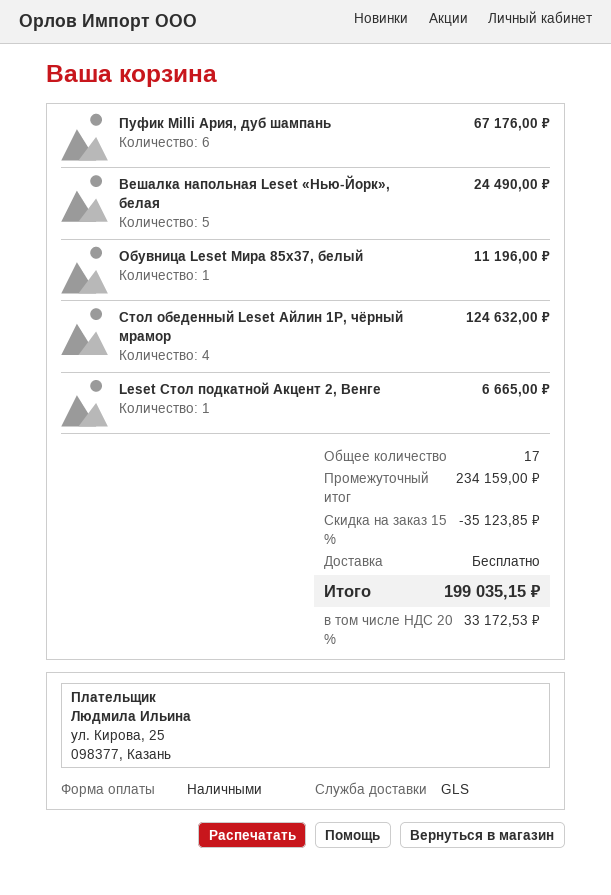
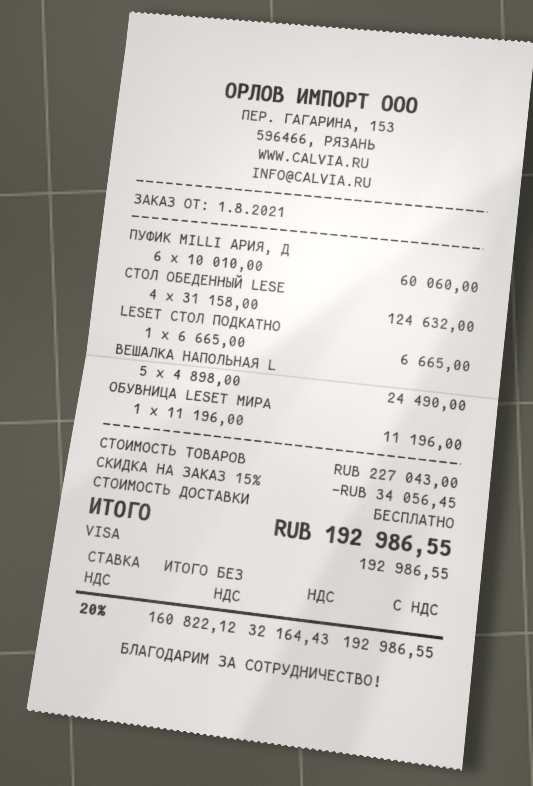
payment method: cash -> Visa
Пуфик Milli Ария, дуб шампань: 6 for 67176.00 -> 6 for 60060.00
subtotal: 234159.00 -> 227043.00
discount: 15% = 35123.85 -> 15% = 34056.45
tax: 20% = 33172.53 -> 20% = 32164.43
total: 199035.15 -> 192986.55

